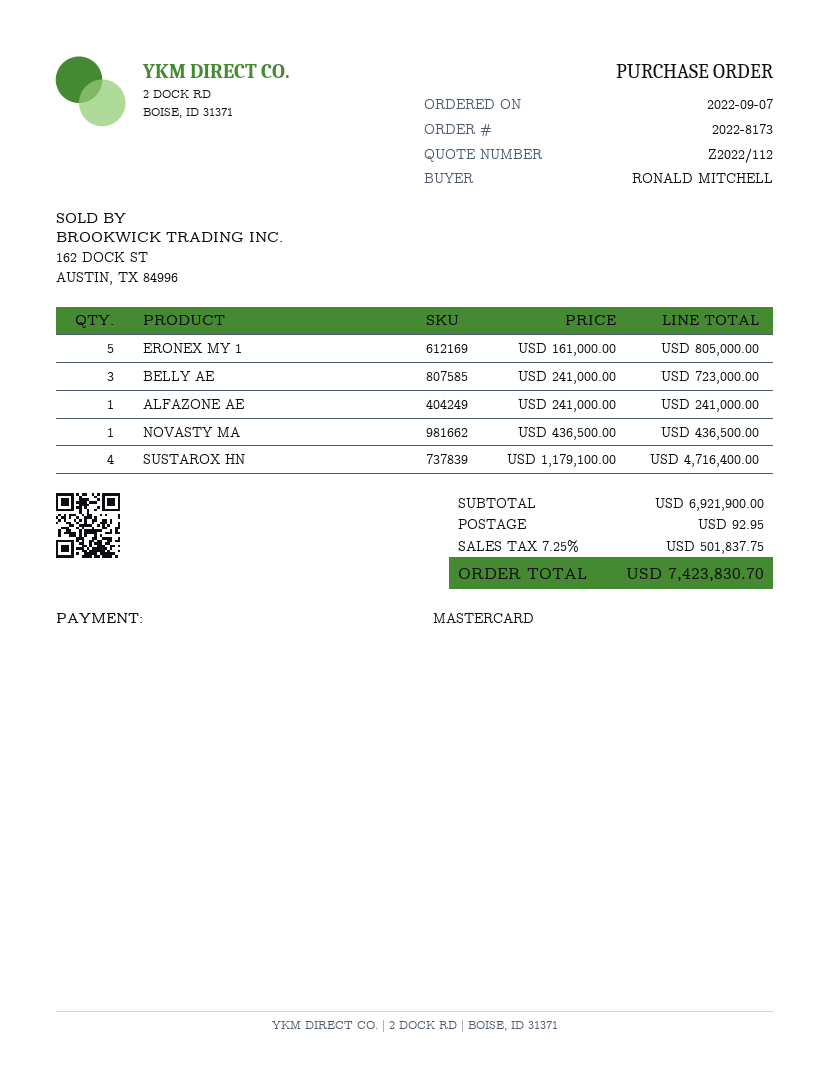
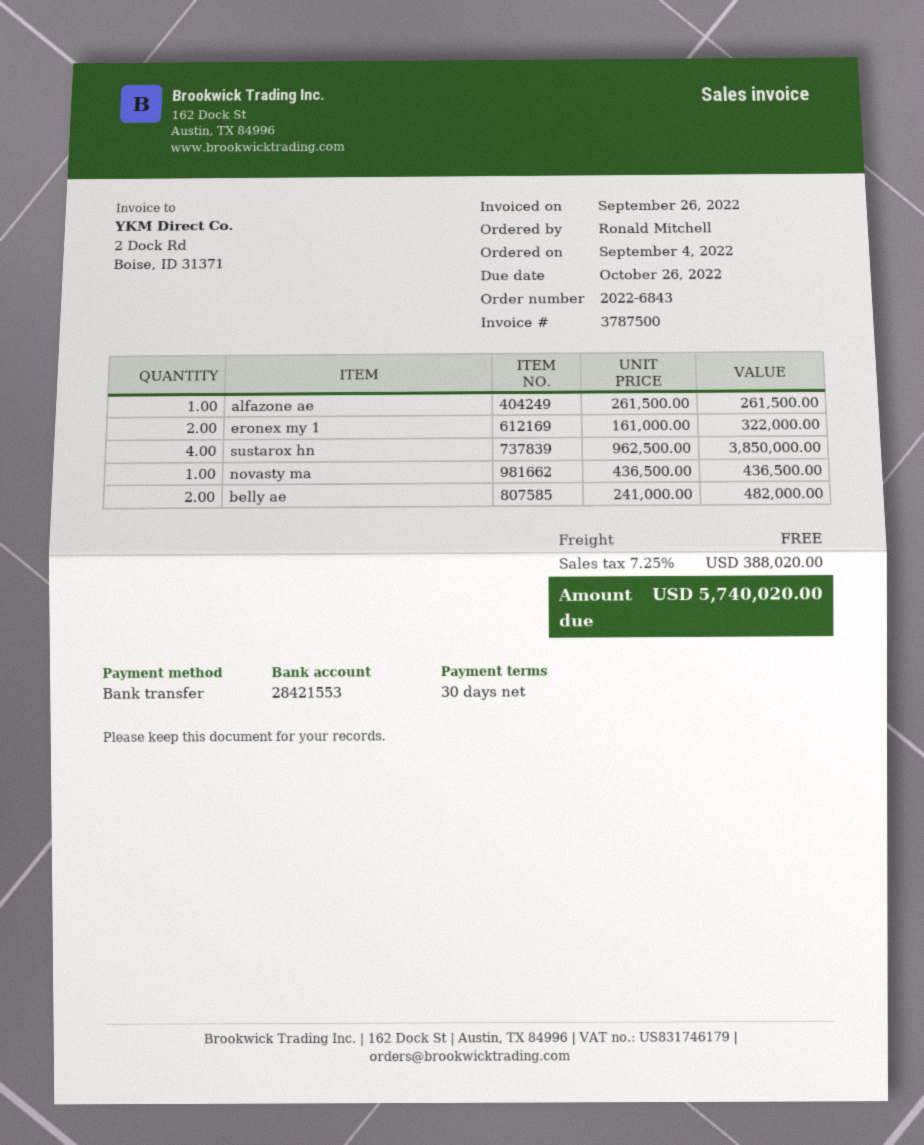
order number: 2022-8173 -> 2022-6843
order date: 2022-09-07 -> 2022-09-04
payment method: Mastercard -> bank transfer
ERONEX MY 1: 5 x 161000.00 = 805000.00 -> 2 x 161000.00 = 322000.00
BELLY AE: 3 x 241000.00 = 723000.00 -> 2 x 241000.00 = 482000.00
ALFAZONE AE: 1 x 241000.00 = 241000.00 -> 1 x 261500.00 = 261500.00
SUSTAROX HN: 4 x 1179100.00 = 4716400.00 -> 4 x 962500.00 = 3850000.00
shipping: 92.95 -> 0.00
tax: 7.25% = 501837.75 -> 7.25% = 388020.00
total: 7423830.70 -> 5740020.00

